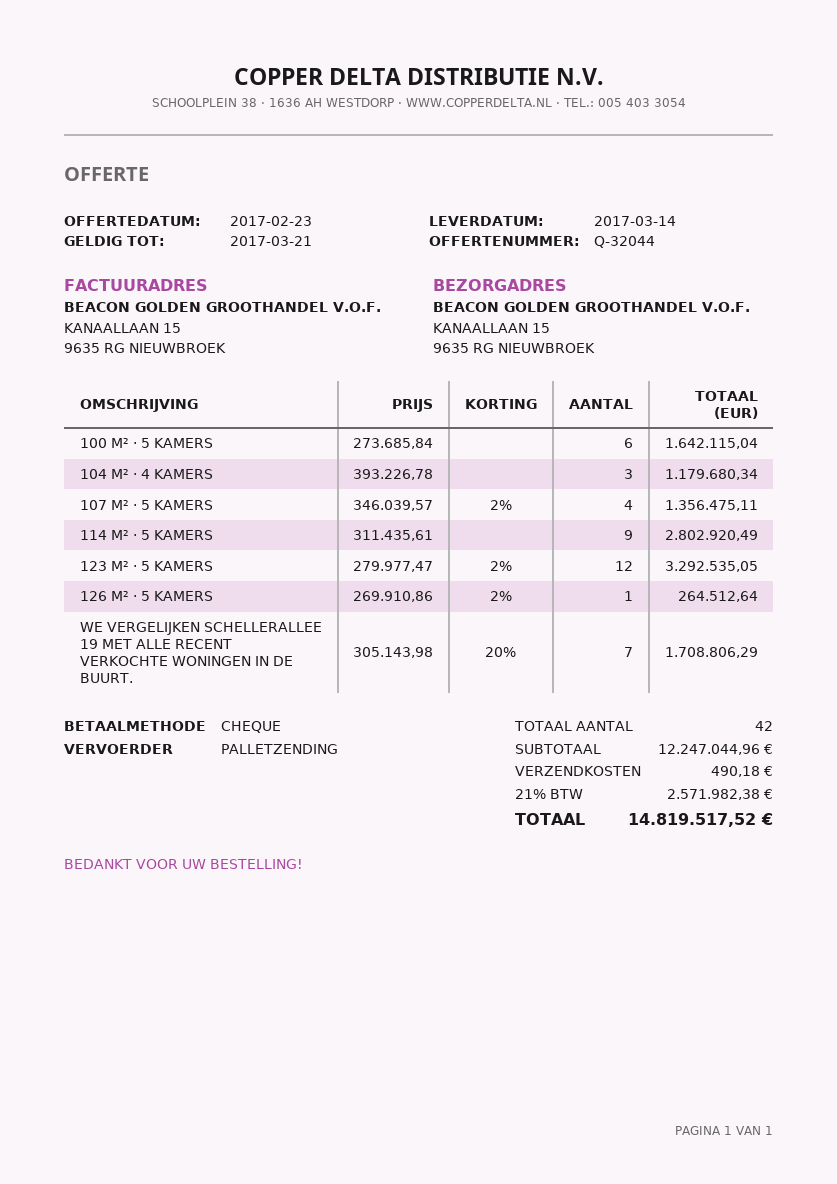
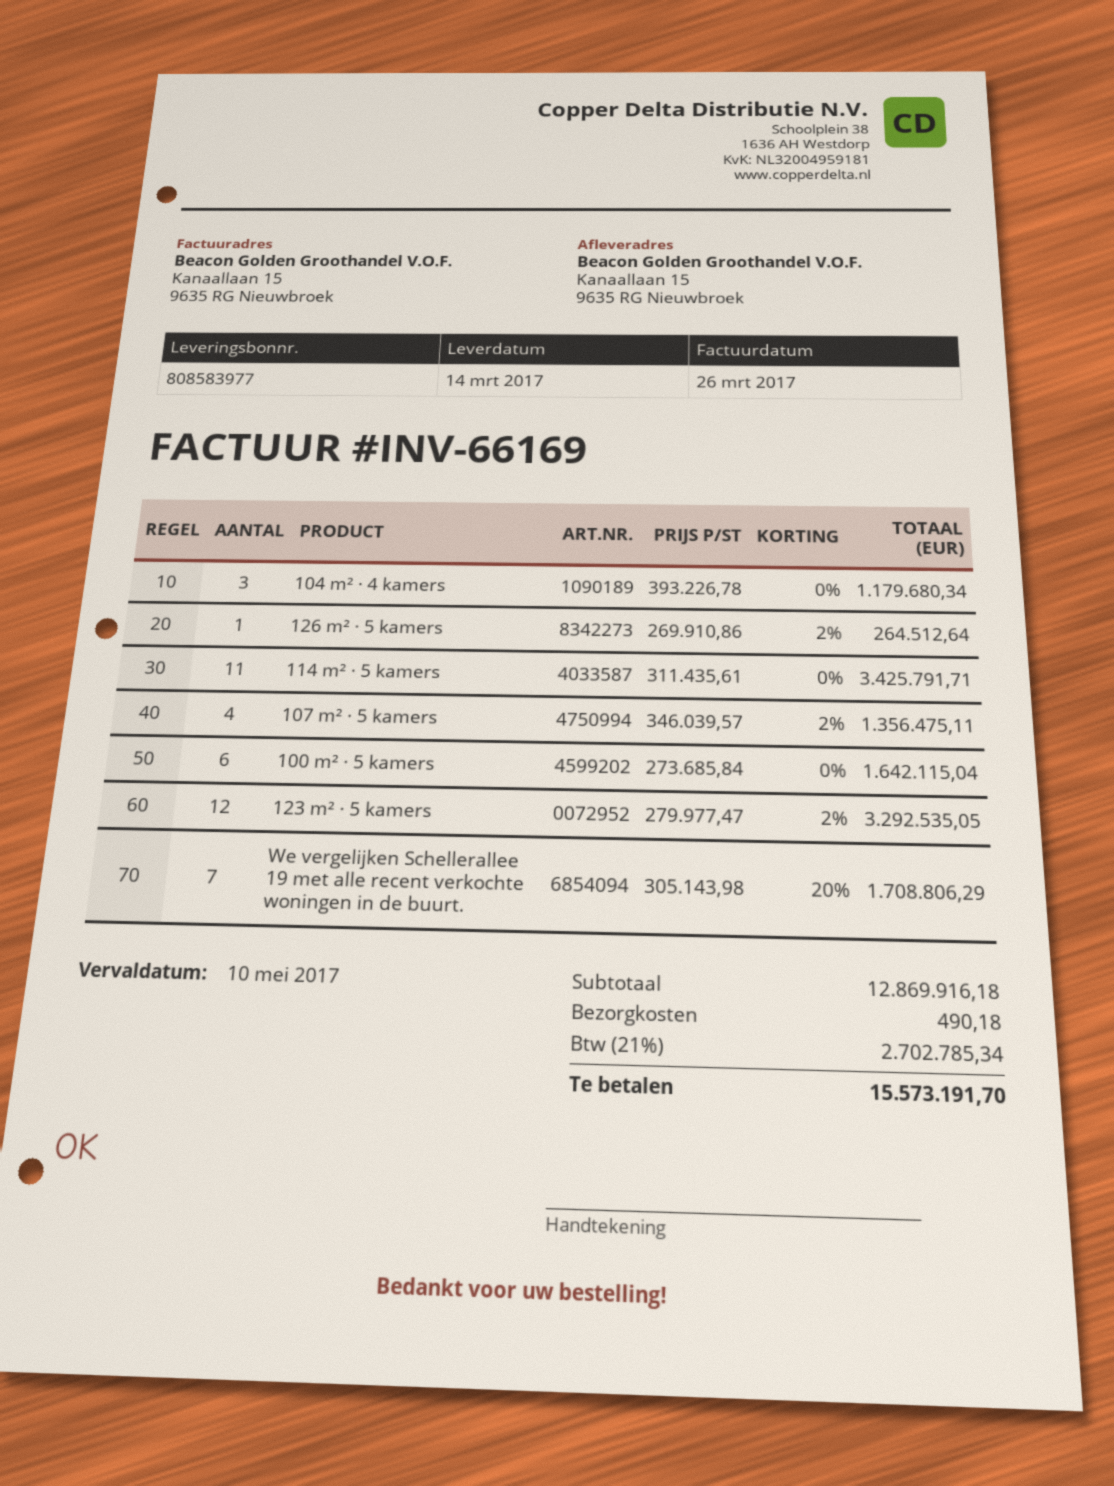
114 M² · 5 KAMERS: 9 x 311435.61 = 2802920.49 -> 11 x 311435.61 = 3425791.71
subtotal: 12247044.96 -> 12869916.18
tax: 21% = 2571982.38 -> 21% = 2702785.34
total: 14819517.52 -> 15573191.70

